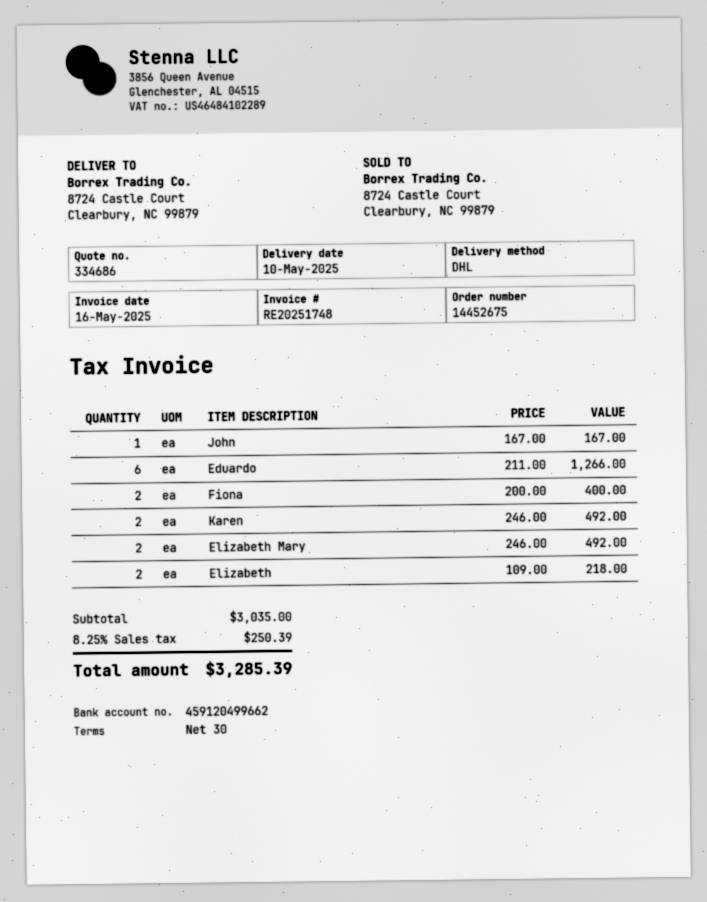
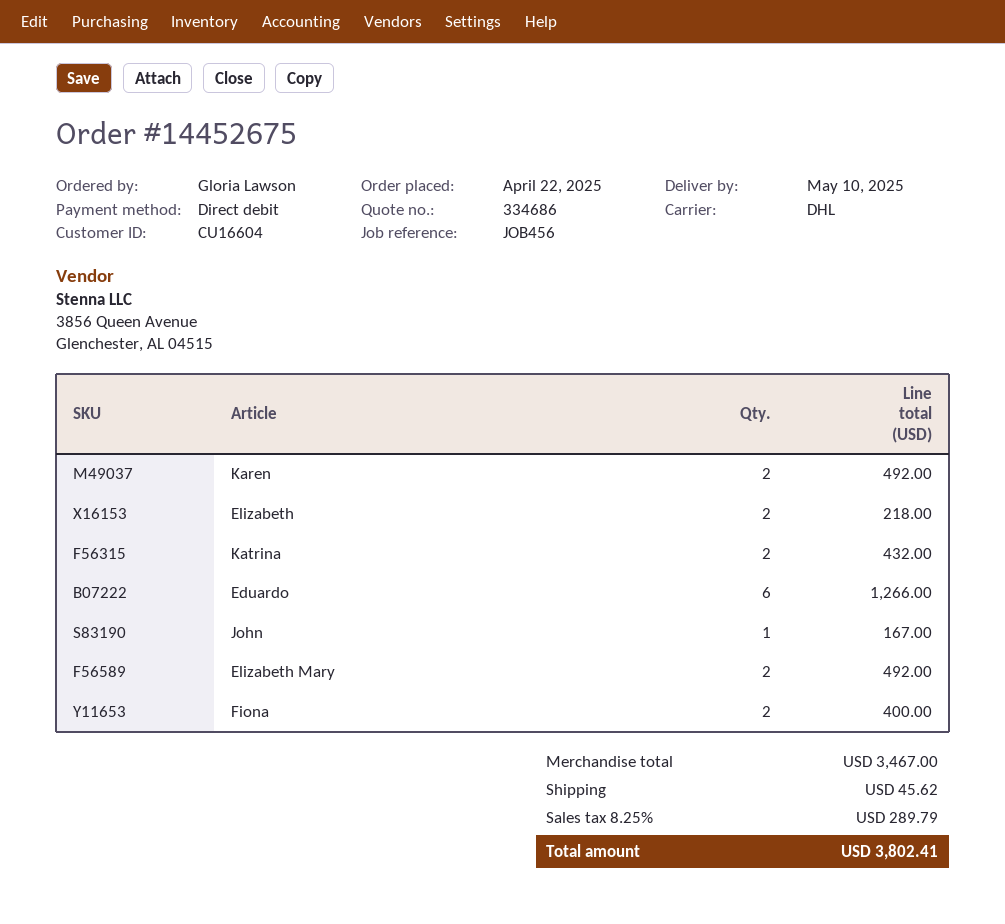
Katrina: none -> 2 for 432.00
subtotal: 3035.00 -> 3467.00
shipping: none -> 45.62
tax: 8.25% = 250.39 -> 8.25% = 289.79
total: 3285.39 -> 3802.41

